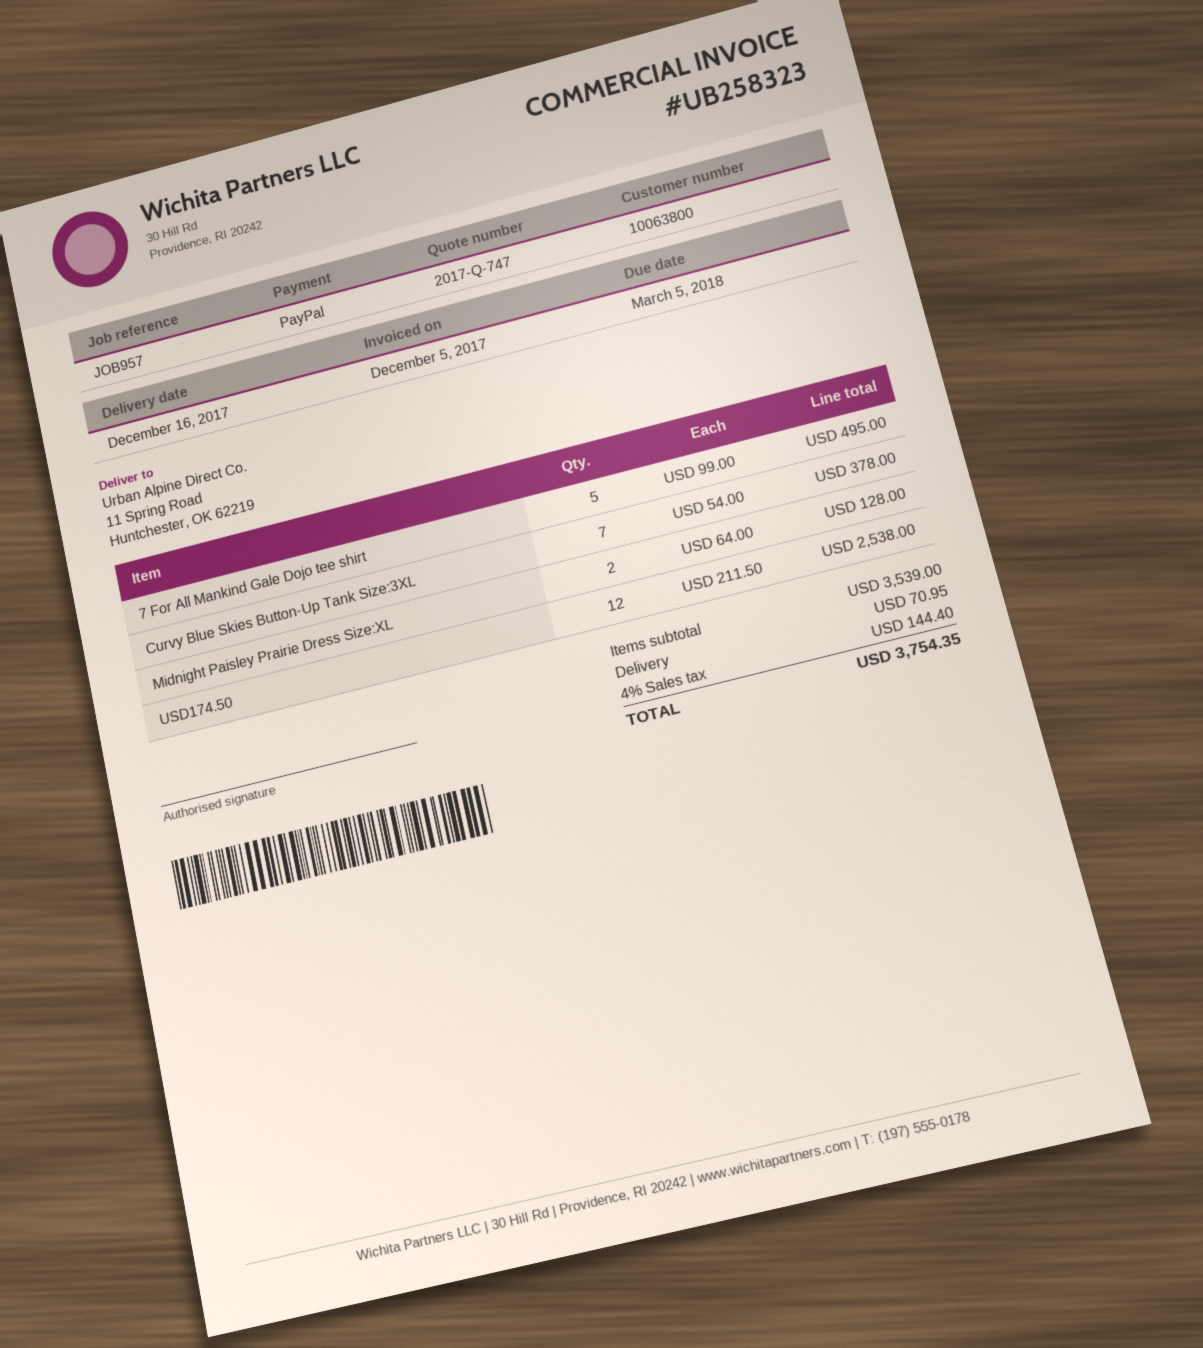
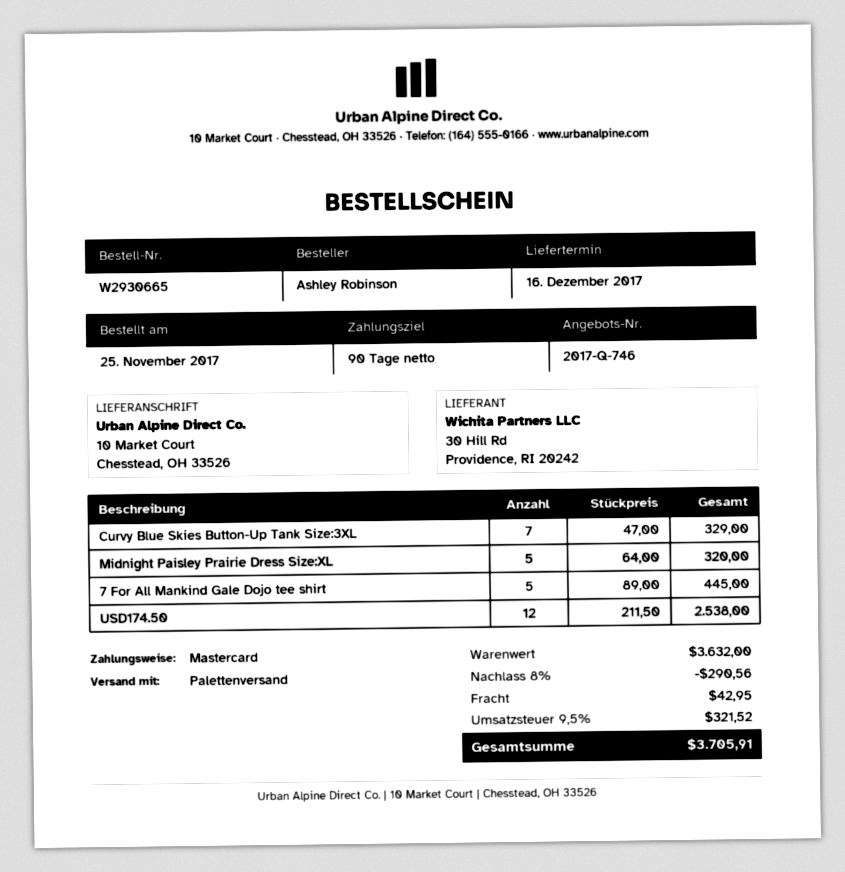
quote number: 2017-Q-747 -> 2017-Q-746
payment method: PayPal -> Mastercard
ship to: 11 Spring Road, Huntchester, OK 62219 -> 10 Market Court, Chesstead, OH 33526
7 For All Mankind Gale Dojo tee shirt: 5 x 99.00 = 495.00 -> 5 x 89.00 = 445.00
Curvy Blue Skies Button-Up Tank Size:3XL: 7 x 54.00 = 378.00 -> 7 x 47.00 = 329.00
Midnight Paisley Prairie Dress Size:XL: 2 x 64.00 = 128.00 -> 5 x 64.00 = 320.00
subtotal: 3539.00 -> 3632.00
discount: none -> 8% = 290.56
shipping: 70.95 -> 42.95
tax: 4% = 144.40 -> 9.5% = 321.52
total: 3754.35 -> 3705.91

